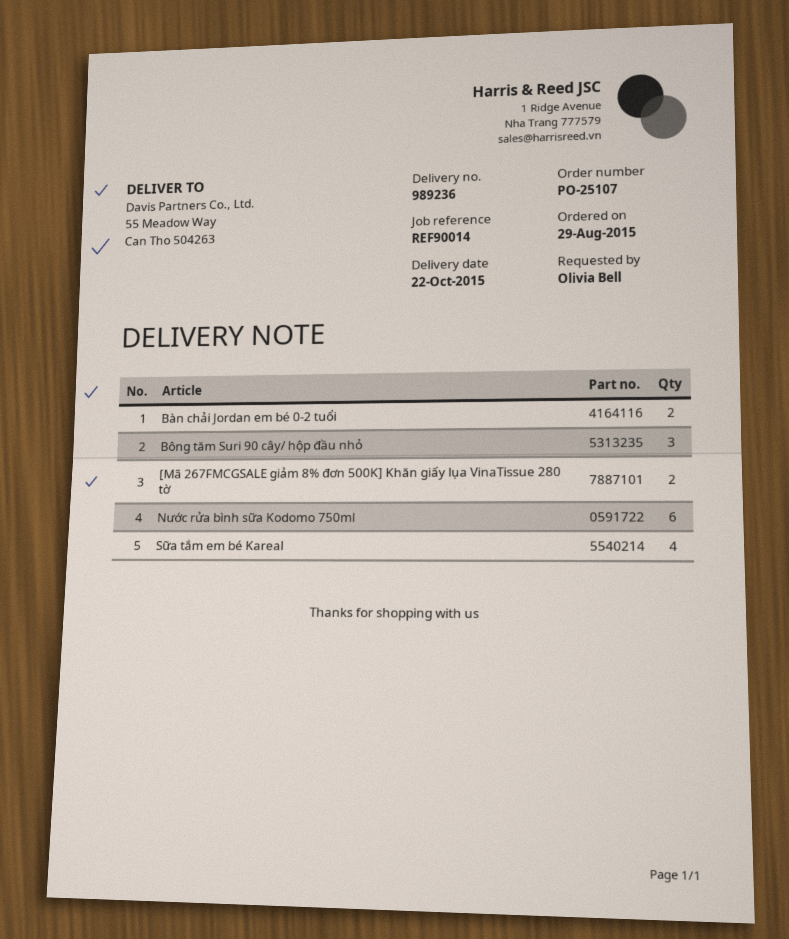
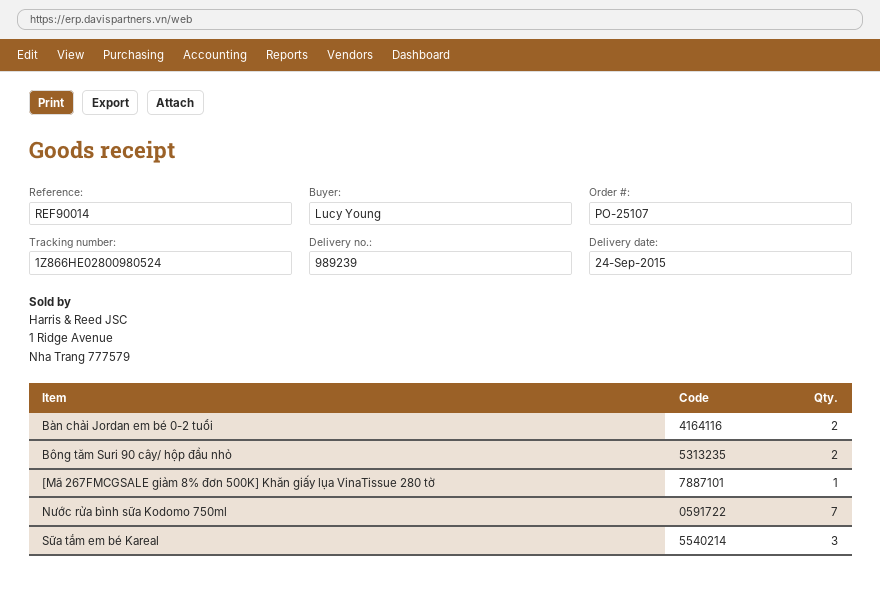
delivery note number: 989236 -> 989239
delivery date: 2015-10-22 -> 2015-09-24
ordered by: Olivia Bell -> Lucy Young
Bông tăm Suri 90 cây/ hộp đầu nhỏ: 3 -> 2
[Mã 267FMCGSALE giảm 8% đơn 500K] Khăn giấy lụa VinaTissue 280 tờ: 2 -> 1
Nước rửa bình sữa Kodomo 750ml: 6 -> 7
Sữa tắm em bé Kareal: 4 -> 3

